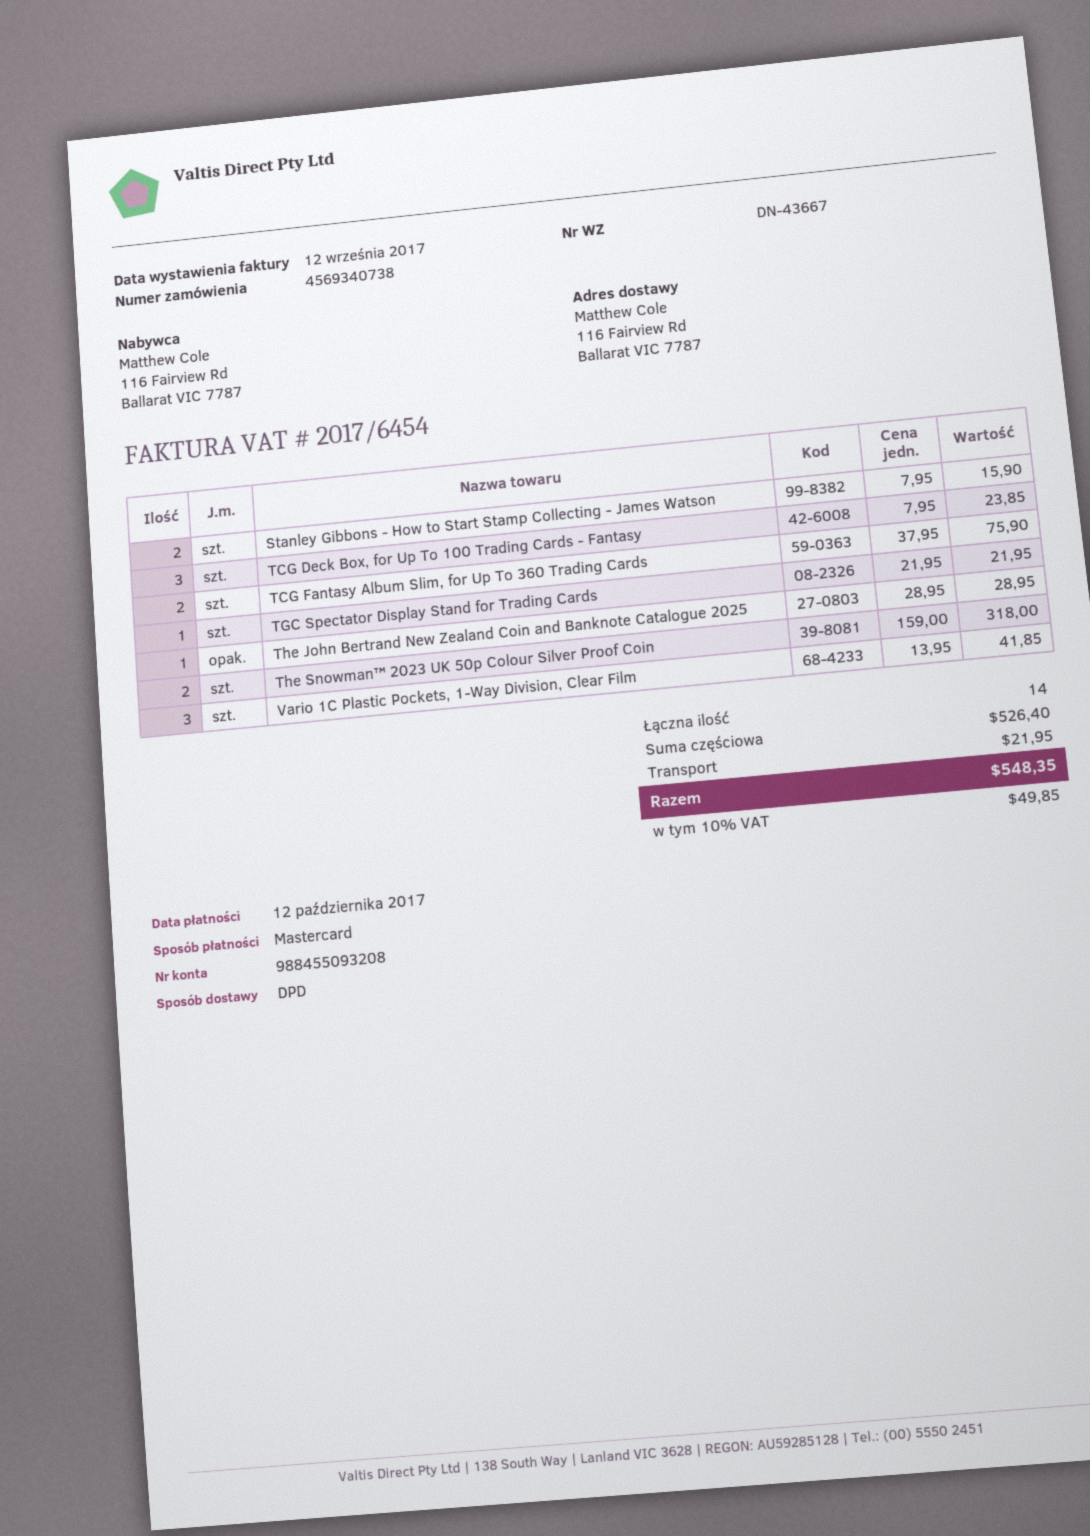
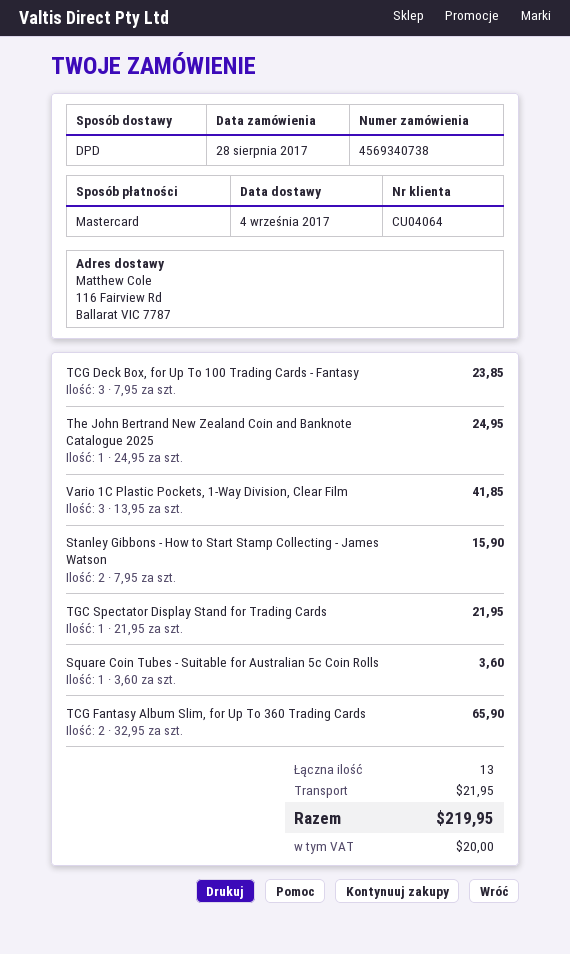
TCG Fantasy Album Slim, for Up To 360 Trading Cards: 2 x 37.95 = 75.90 -> 2 x 32.95 = 65.90
The John Bertrand New Zealand Coin and Banknote Catalogue 2025: 1 x 28.95 = 28.95 -> 1 x 24.95 = 24.95
The Snowman™ 2023 UK 50p Colour Silver Proof Coin: 2 x 159.00 = 318.00 -> none
Square Coin Tubes - Suitable for Australian 5c Coin Rolls: none -> 1 x 3.60 = 3.60
total quantity: 14 -> 13
tax: 49.85 -> 20.00
total: 548.35 -> 219.95

